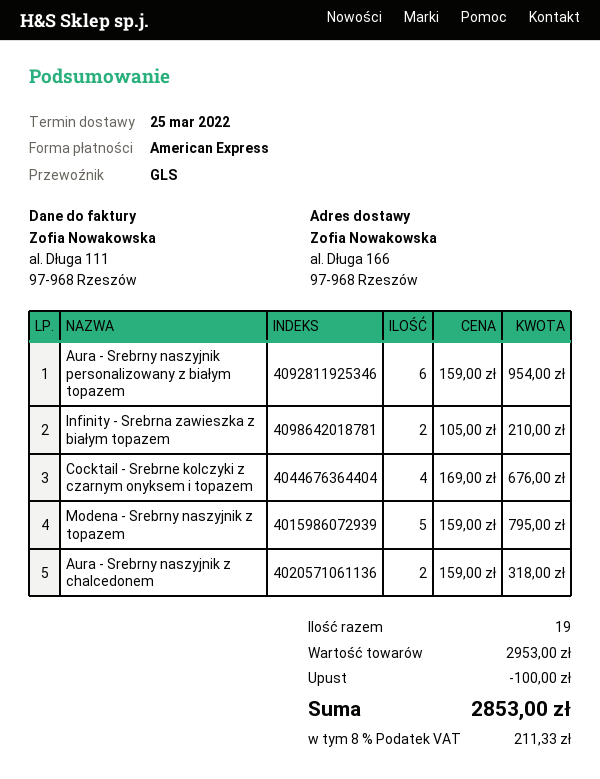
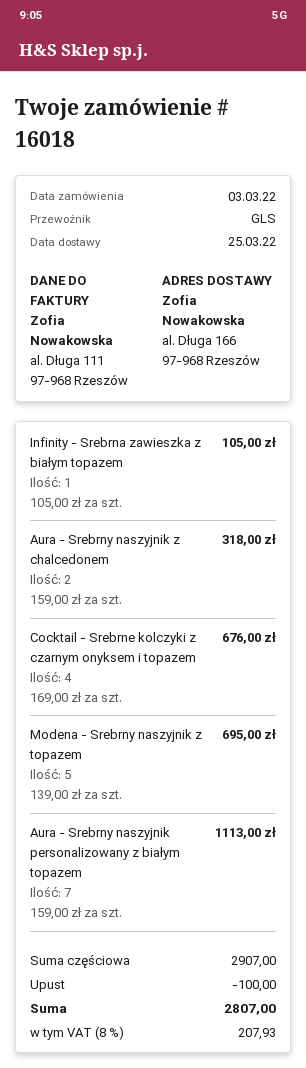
Aura - Srebrny naszyjnik personalizowany z białym topazem: 6 x 159.00 = 954.00 -> 7 x 159.00 = 1113.00
Infinity - Srebrna zawieszka z białym topazem: 2 x 105.00 = 210.00 -> 1 x 105.00 = 105.00
Modena - Srebrny naszyjnik z topazem: 5 x 159.00 = 795.00 -> 5 x 139.00 = 695.00
subtotal: 2953.00 -> 2907.00
tax: 8% = 211.33 -> 8% = 207.93
total: 2853.00 -> 2807.00

